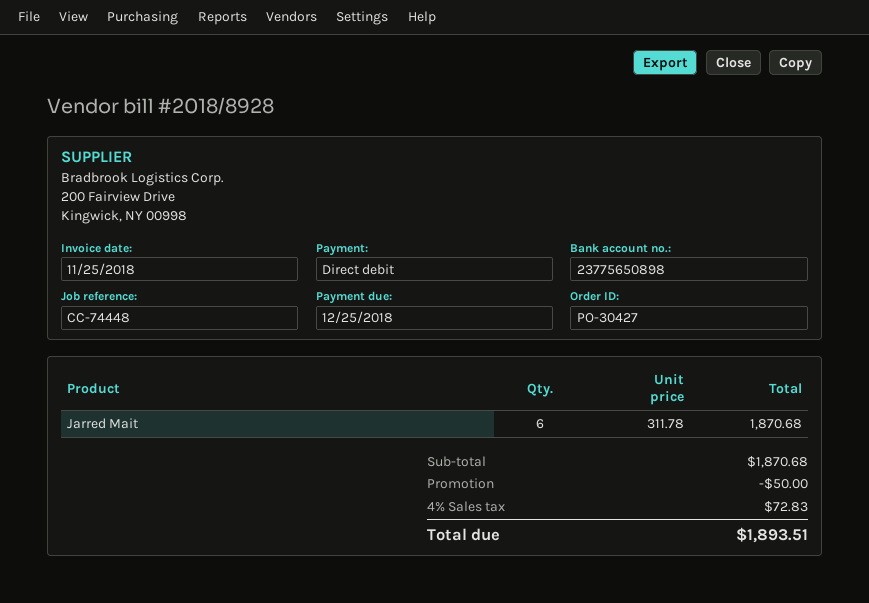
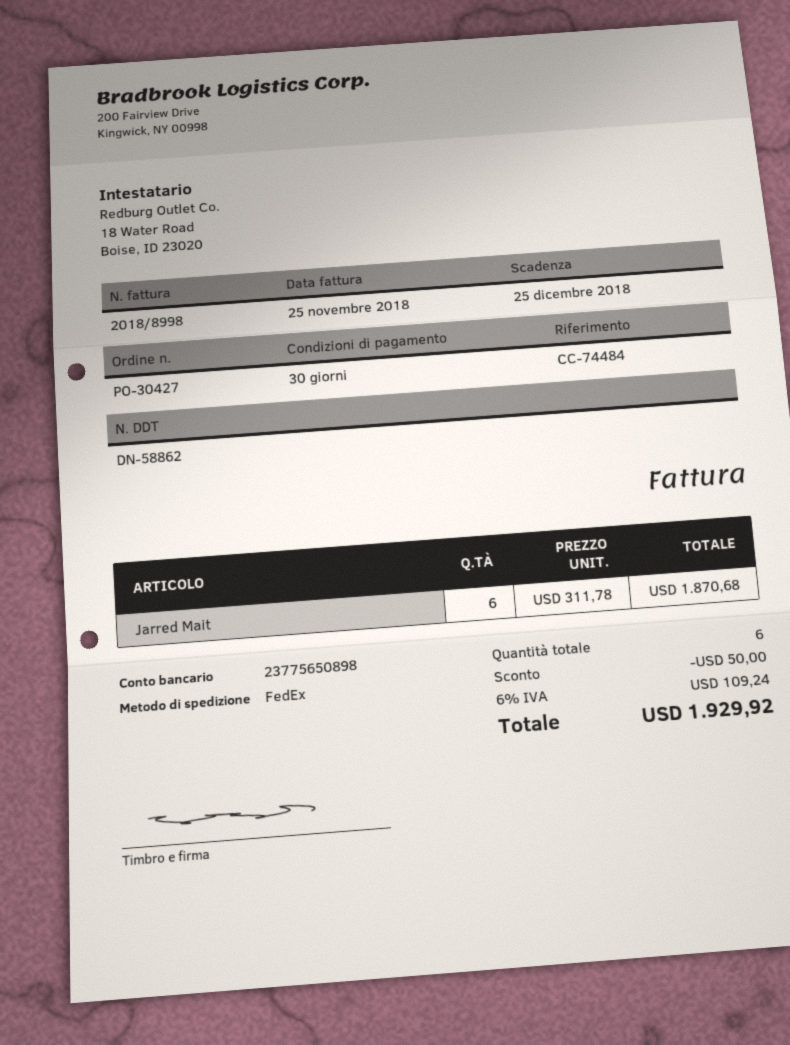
invoice number: 2018/8928 -> 2018/8998
reference: CC-74448 -> CC-74484
tax: 4% = 72.83 -> 6% = 109.24
total: 1893.51 -> 1929.92

